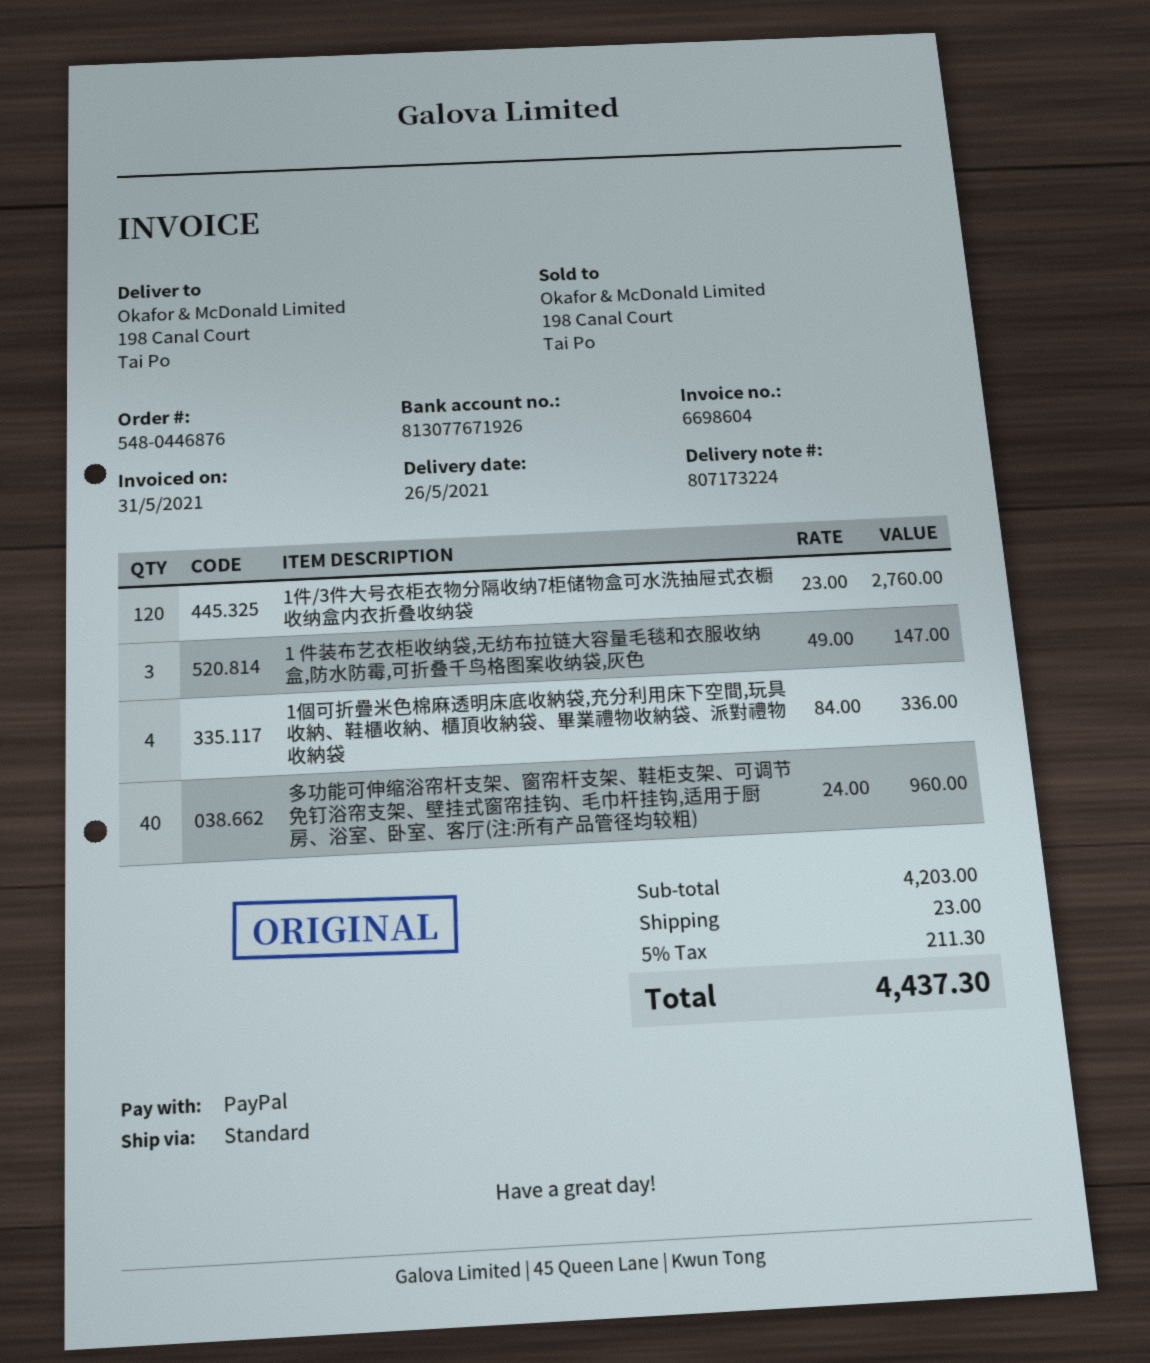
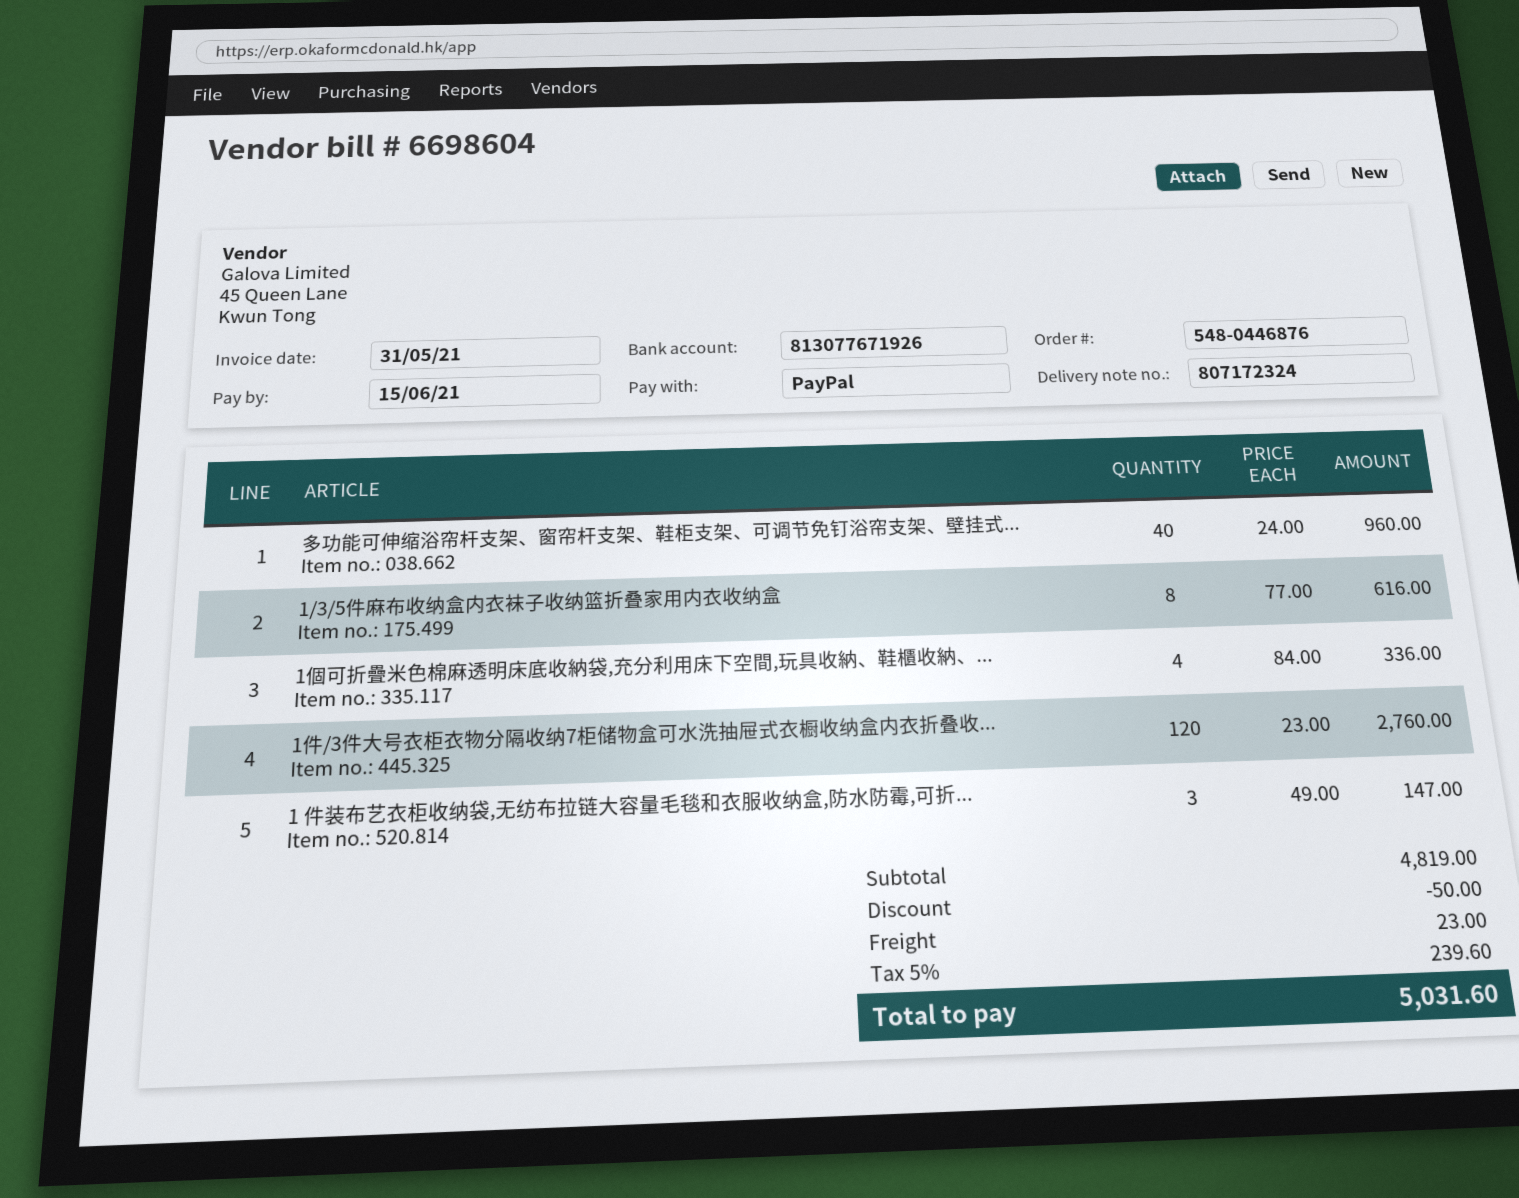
delivery note number: 807173224 -> 807172324
1/3/5件麻布收纳盒内衣袜子收纳篮折叠家用内衣收纳盒: none -> 8 x 77.00 = 616.00
subtotal: 4203.00 -> 4819.00
discount: none -> 50.00
tax: 5% = 211.30 -> 5% = 239.60
total: 4437.30 -> 5031.60

